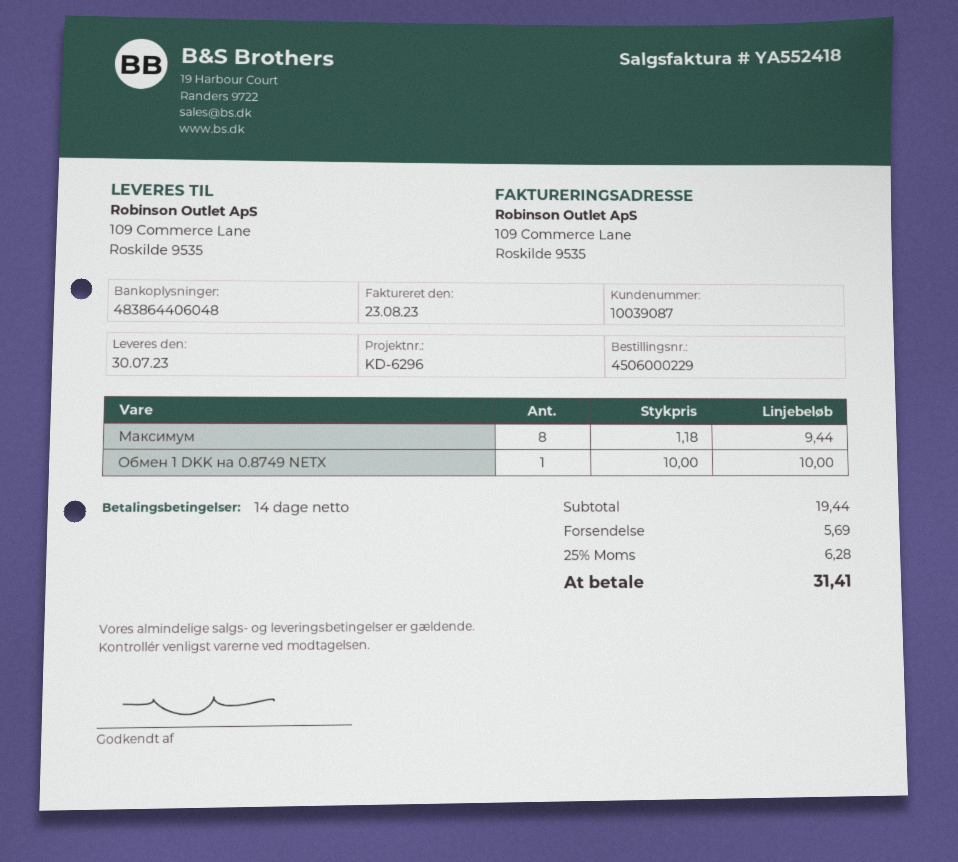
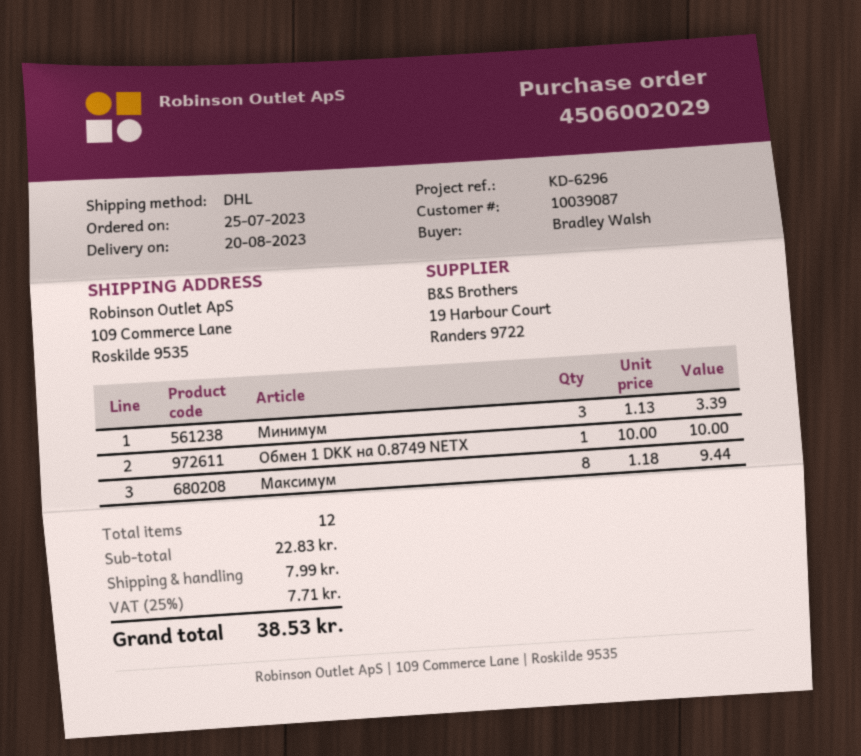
order number: 4506000229 -> 4506002029
delivery date: 2023-07-30 -> 2023-08-20
Минимум: none -> 3 x 1.13 = 3.39
subtotal: 19.44 -> 22.83
shipping: 5.69 -> 7.99
tax: 25% = 6.28 -> 25% = 7.71
total: 31.41 -> 38.53

